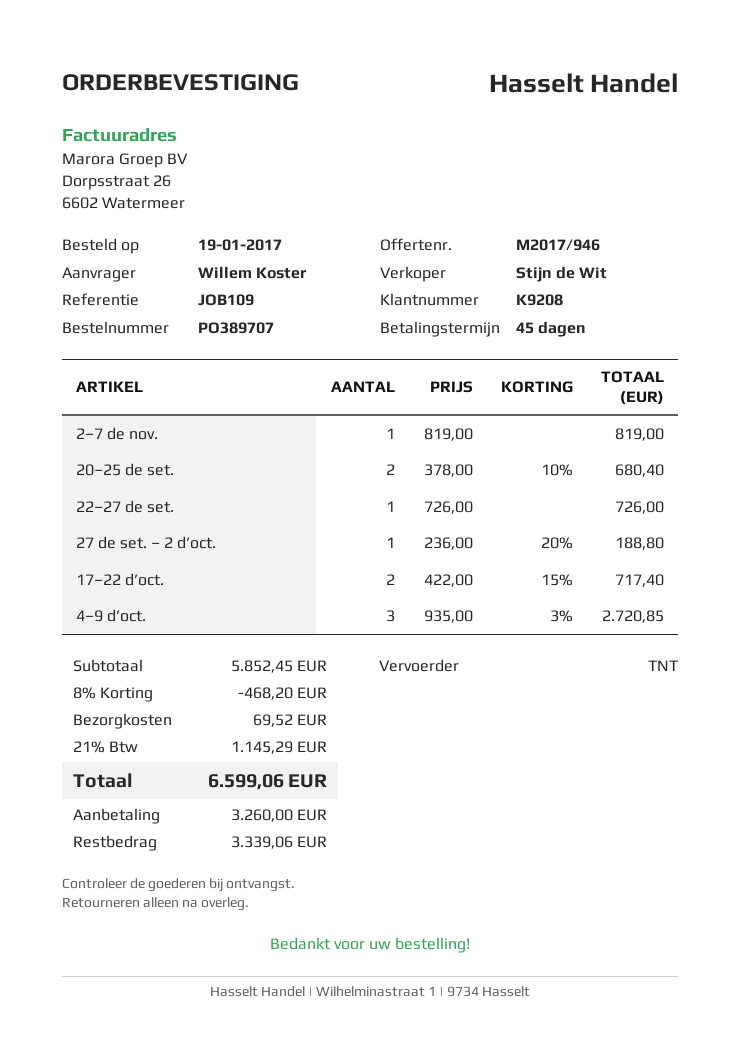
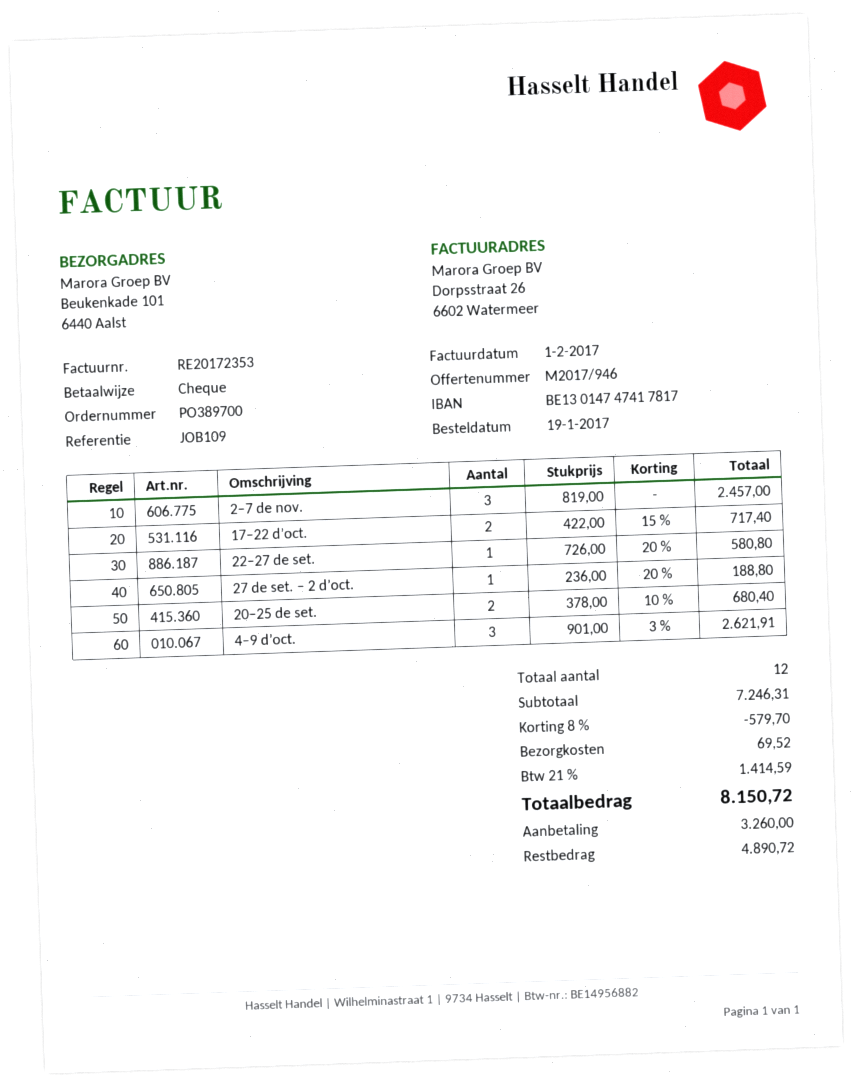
order number: PO389707 -> PO389700
2–7 de nov.: 1 x 819.00 = 819.00 -> 3 x 819.00 = 2457.00
22–27 de set.: 1 x 726.00 = 726.00 -> 1 x 726.00 - 20% = 580.80
4–9 d’oct.: 3 x 935.00 - 3% = 2720.85 -> 3 x 901.00 - 3% = 2621.91
subtotal: 5852.45 -> 7246.31
discount: 8% = 468.20 -> 8% = 579.70
tax: 21% = 1145.29 -> 21% = 1414.59
total: 6599.06 -> 8150.72
balance: 3339.06 -> 4890.72

